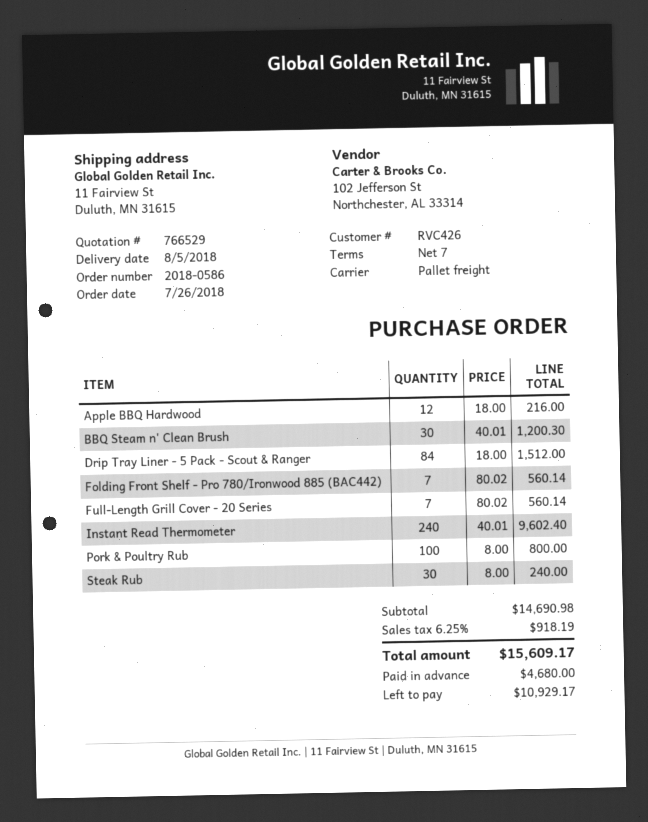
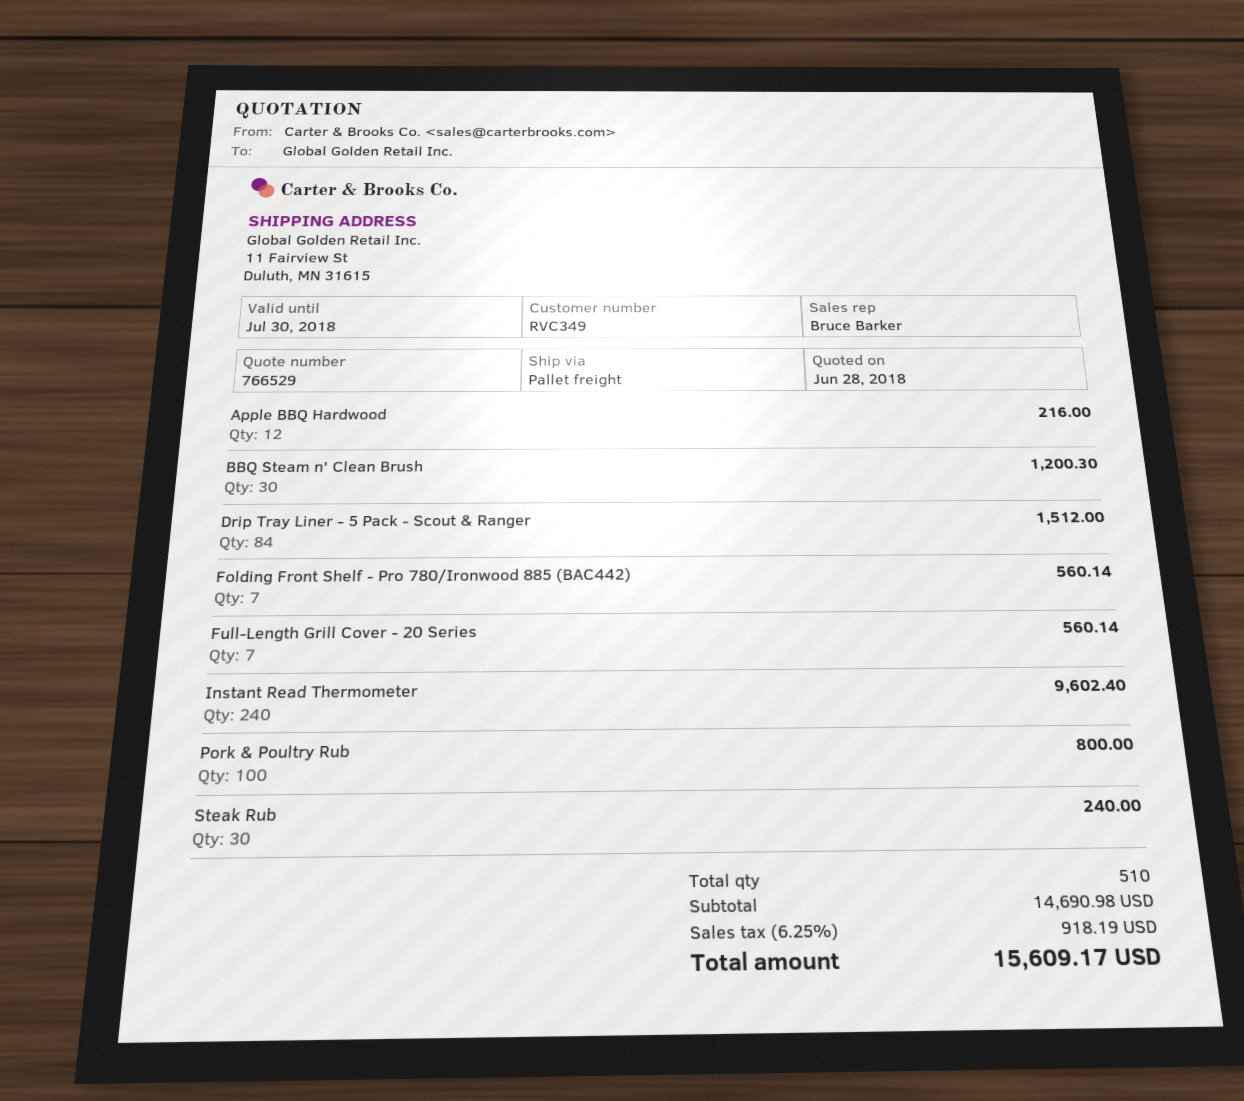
customer number: RVC426 -> RVC349

